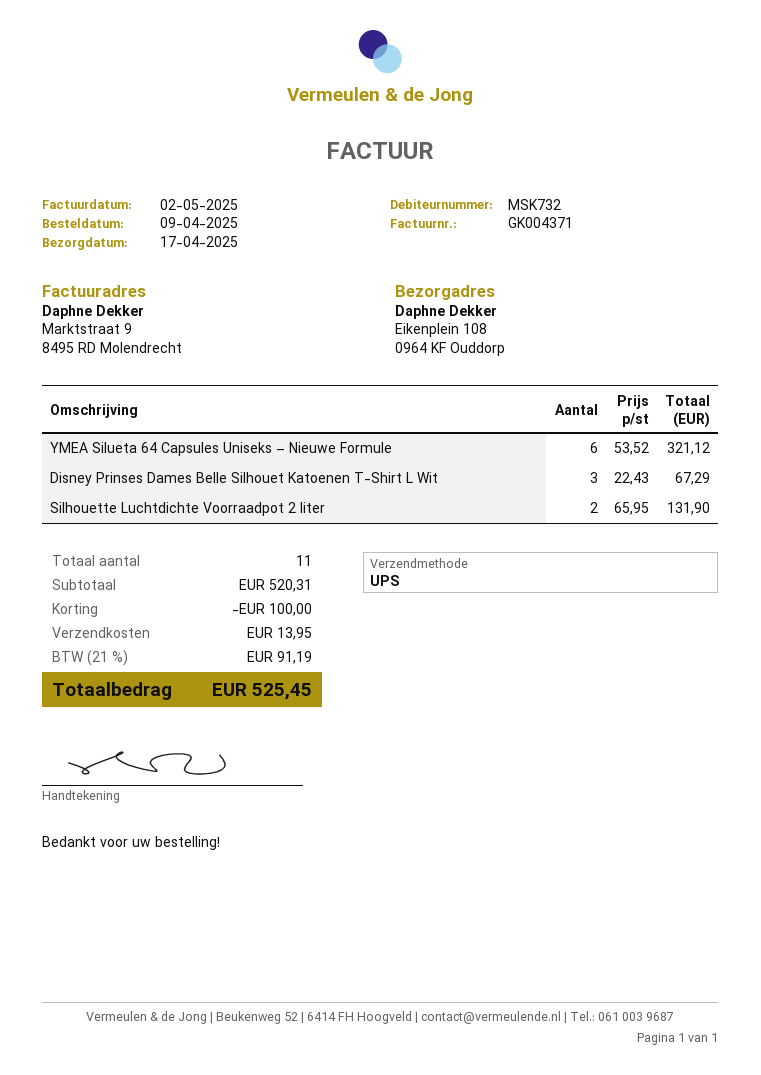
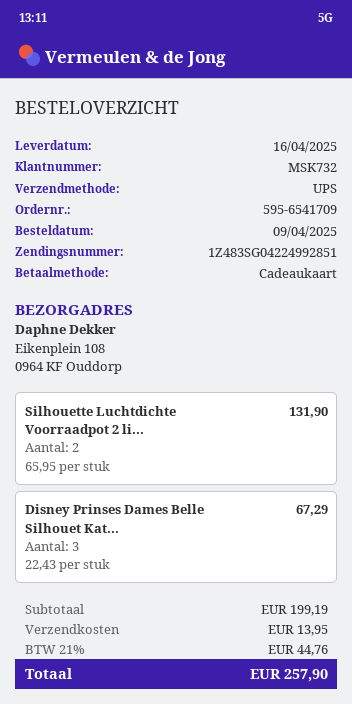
delivery date: 2025-04-17 -> 2025-04-16
YMEA Silueta 64 Capsules Uniseks – Nieuwe Formule: 6 x 53.52 = 321.12 -> none
subtotal: 520.31 -> 199.19
discount: 100.00 -> none
tax: 21% = 91.19 -> 21% = 44.76
total: 525.45 -> 257.90

